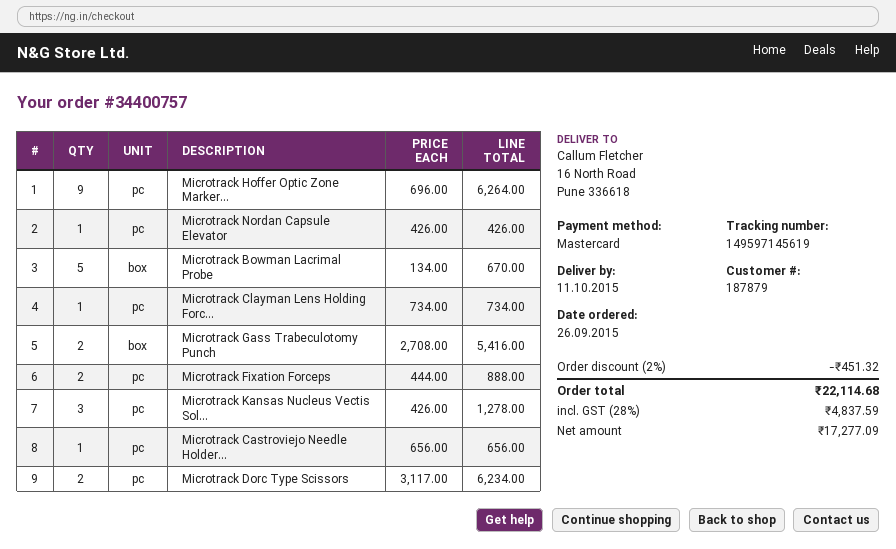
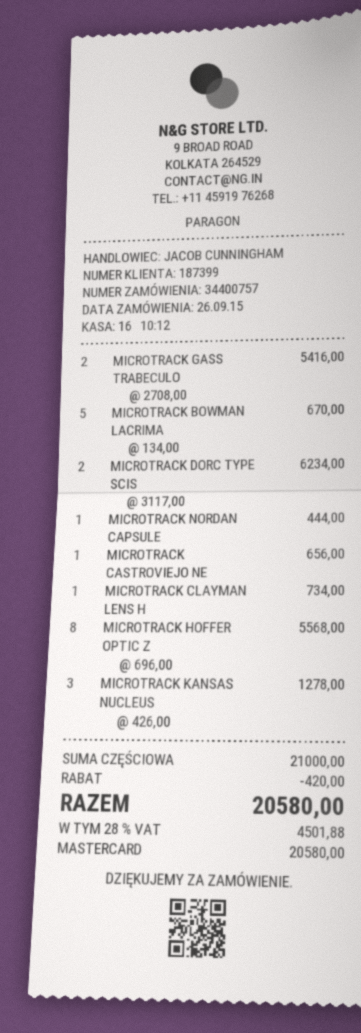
customer number: 187879 -> 187399
Microtrack Hoffer Optic Zone Marker...: 9 x 696.00 = 6264.00 -> 8 x 696.00 = 5568.00
Microtrack Nordan Capsule Elevator: 1 x 426.00 = 426.00 -> 1 x 444.00 = 444.00
Microtrack Fixation Forceps: 2 x 444.00 = 888.00 -> none
discount: 451.32 -> 420.00
tax: 28% = 4837.59 -> 28% = 4501.88
total: 22114.68 -> 20580.00

